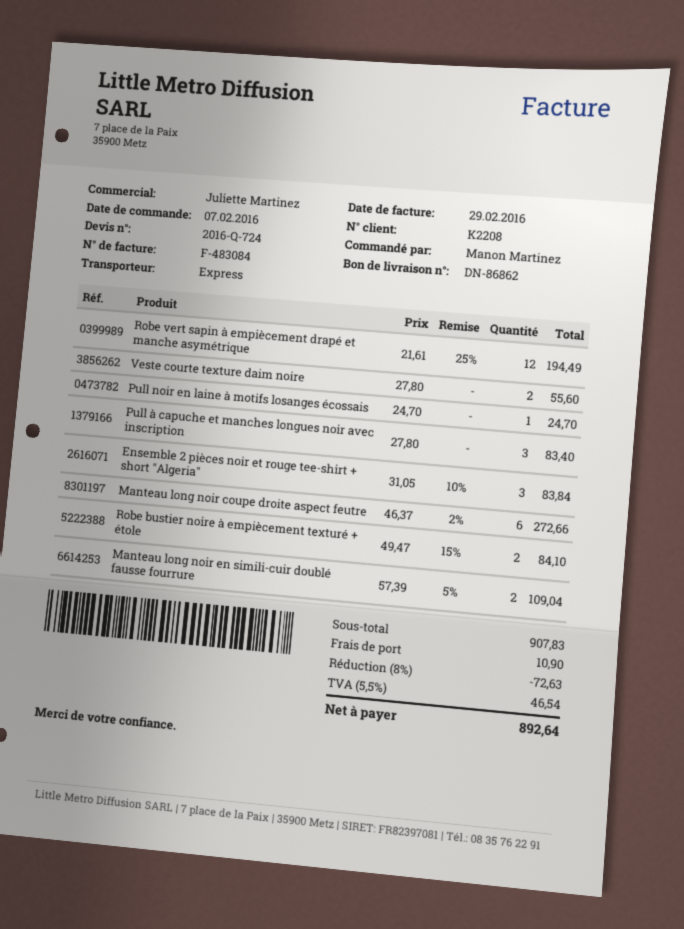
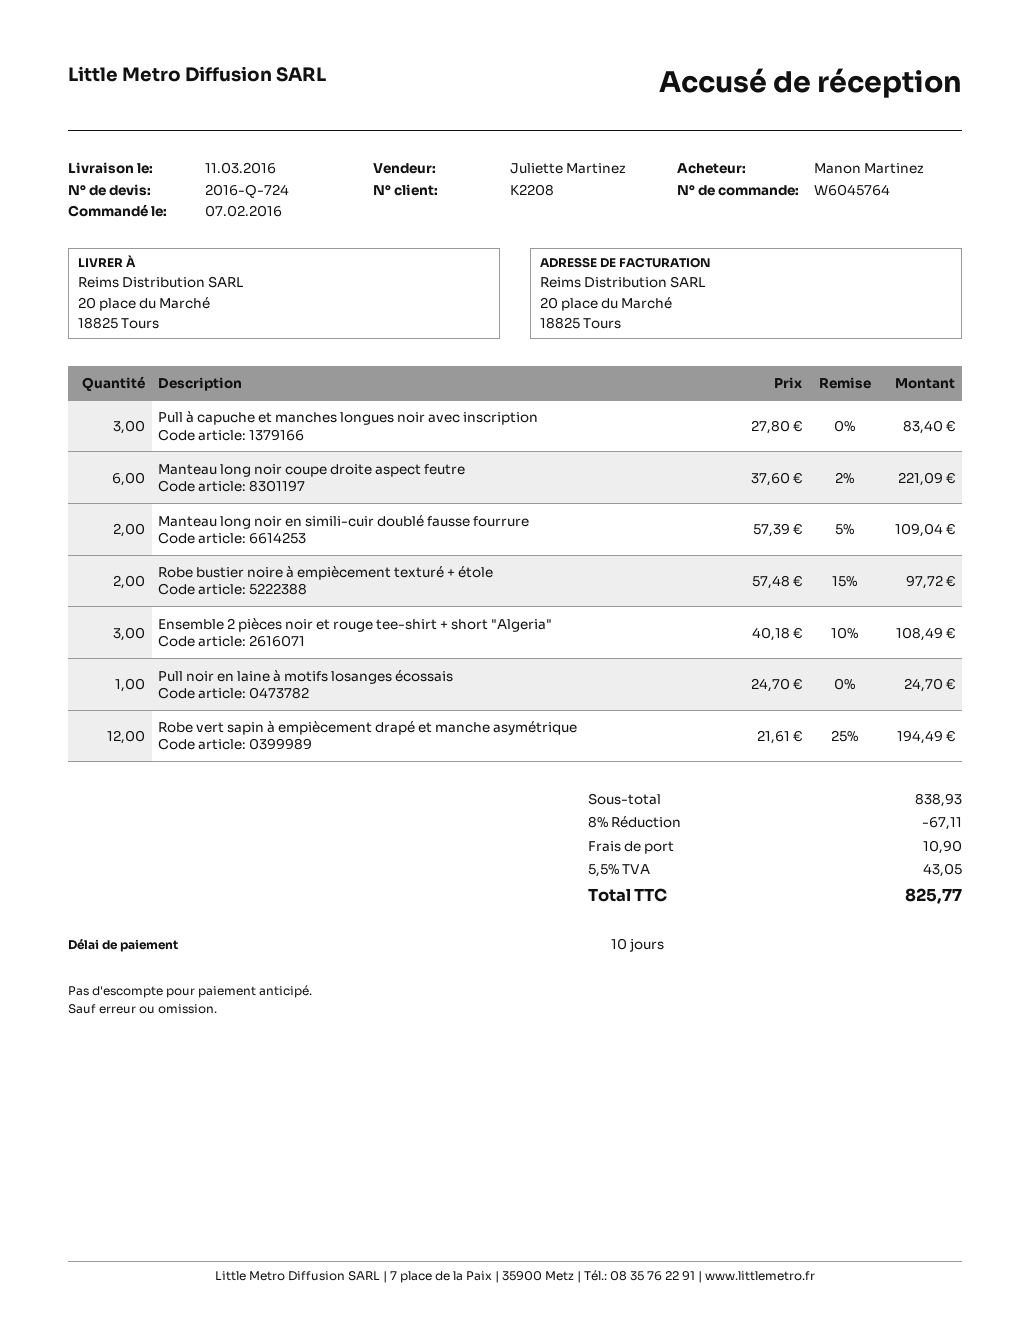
Veste courte texture daim noire: 2 x 27.80 = 55.60 -> none
Ensemble 2 pièces noir et rouge tee-shirt + short "Algeria": 3 x 31.05 - 10% = 83.84 -> 3 x 40.18 - 10% = 108.49
Manteau long noir coupe droite aspect feutre: 6 x 46.37 - 2% = 272.66 -> 6 x 37.60 - 2% = 221.09
Robe bustier noire à empiècement texturé + étole: 2 x 49.47 - 15% = 84.10 -> 2 x 57.48 - 15% = 97.72
subtotal: 907.83 -> 838.93
discount: 8% = 72.63 -> 8% = 67.11
tax: 5.5% = 46.54 -> 5.5% = 43.05
total: 892.64 -> 825.77

